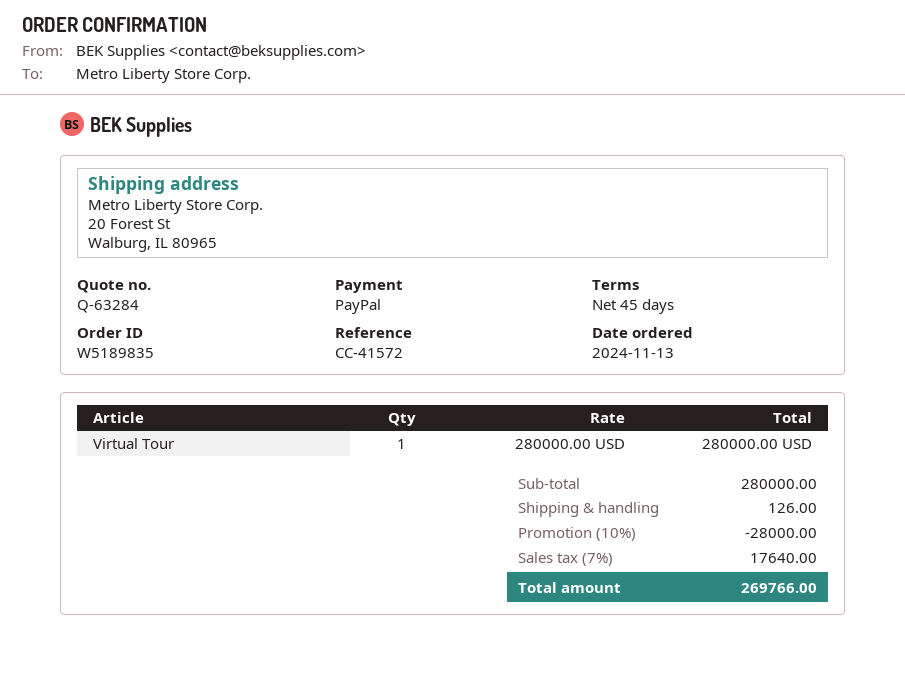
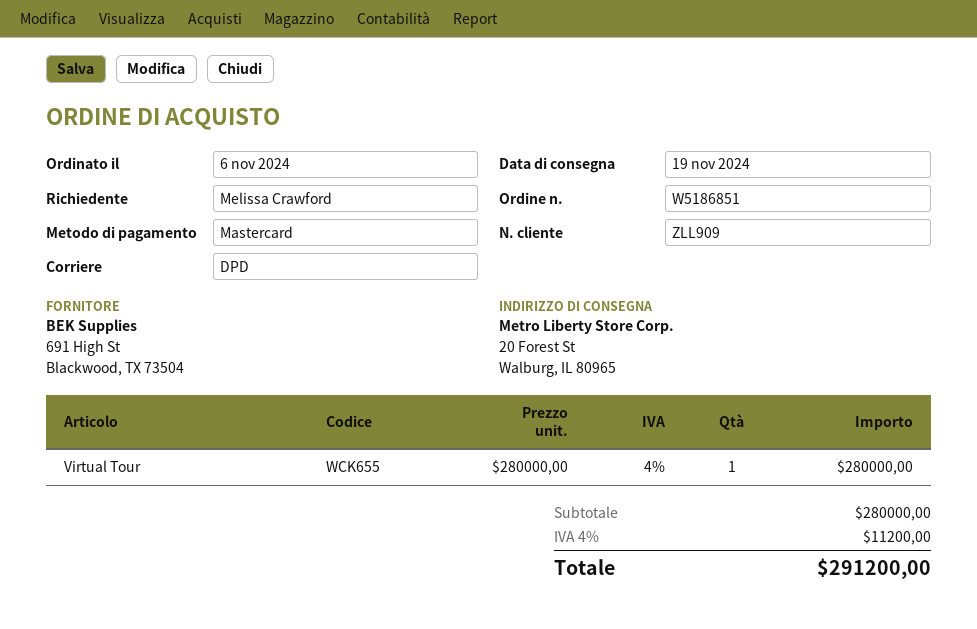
order number: W5189835 -> W5186851
order date: 2024-11-13 -> 2024-11-06
payment method: PayPal -> Mastercard
discount: 10% = 28000.00 -> none
shipping: 126.00 -> none
tax: 7% = 17640.00 -> 4% = 11200.00
total: 269766.00 -> 291200.00

